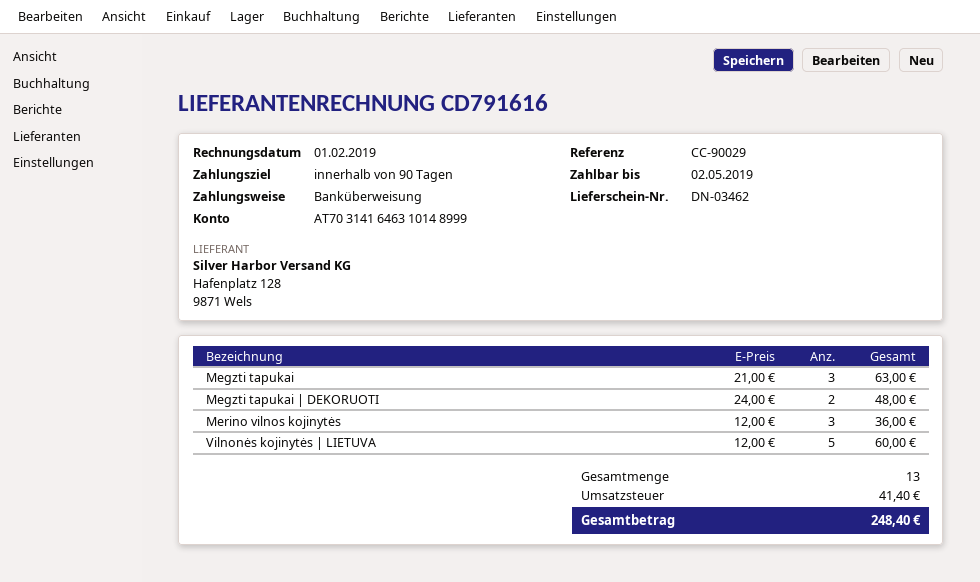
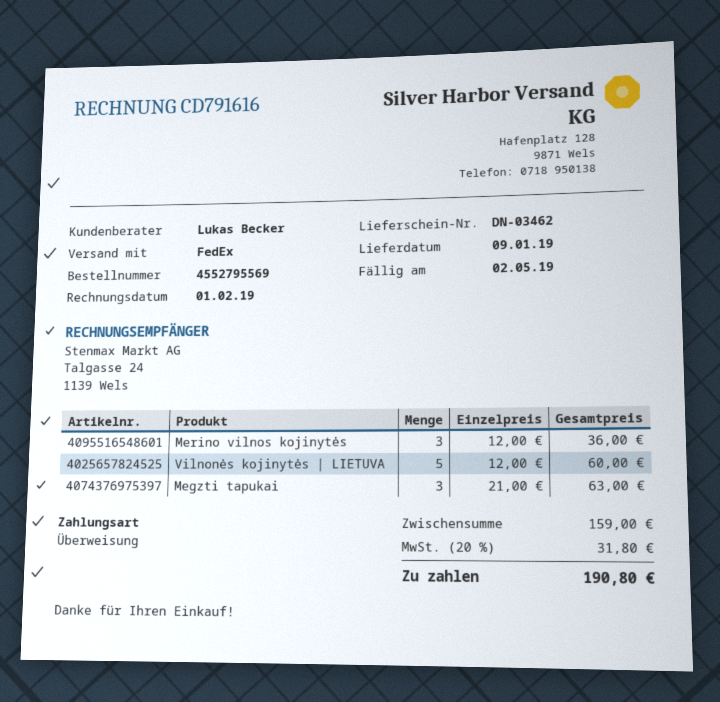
Megzti tapukai | DEKORUOTI: 2 x 24.00 = 48.00 -> none
tax: 41.40 -> 31.80
total: 248.40 -> 190.80

